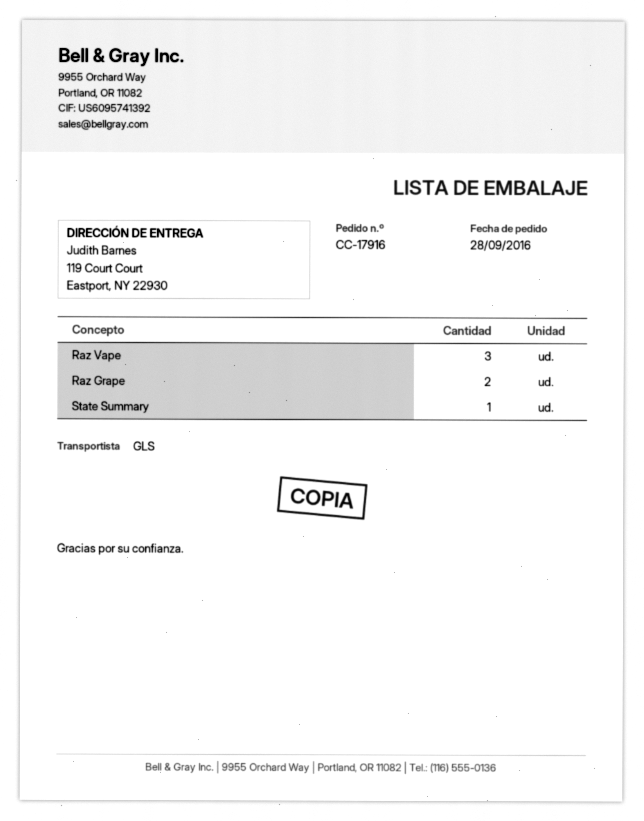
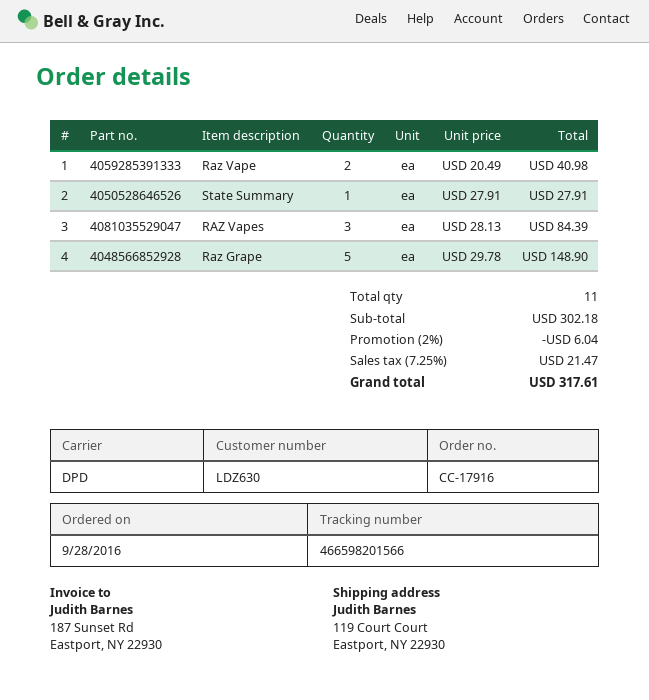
shipping method: GLS -> DPD
Raz Vape: 3 -> 2
Raz Grape: 2 -> 5
RAZ Vapes: none -> 3

